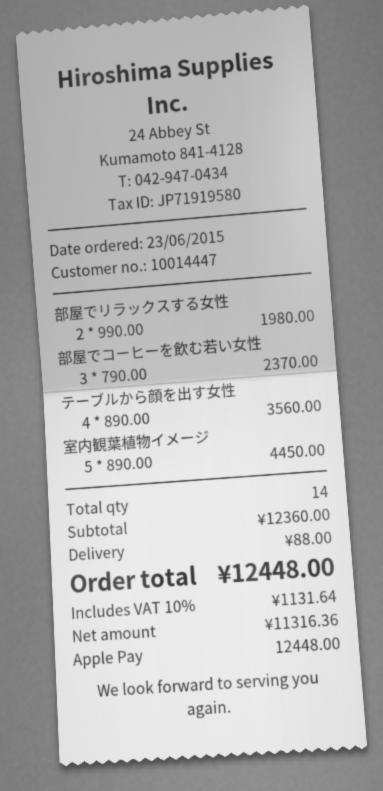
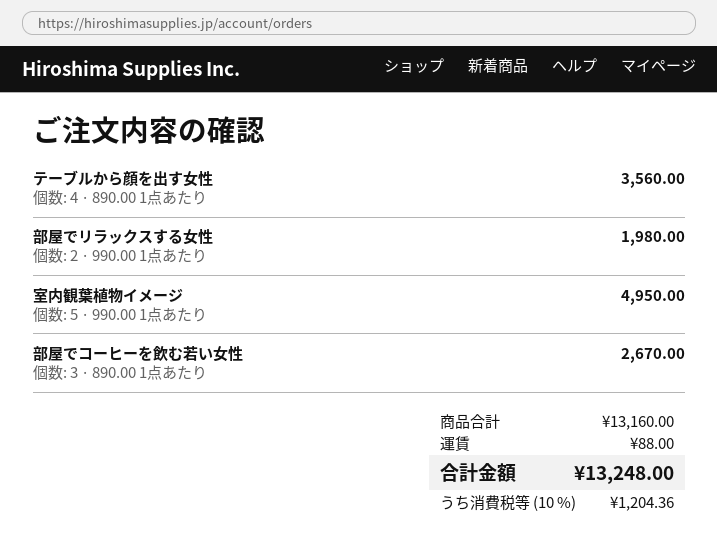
部屋でコーヒーを飲む若い女性: 3 x 790.00 = 2370.00 -> 3 x 890.00 = 2670.00
室内観葉植物イメージ: 5 x 890.00 = 4450.00 -> 5 x 990.00 = 4950.00
subtotal: 12360.00 -> 13160.00
tax: 10% = 1131.64 -> 10% = 1204.36
total: 12448.00 -> 13248.00

